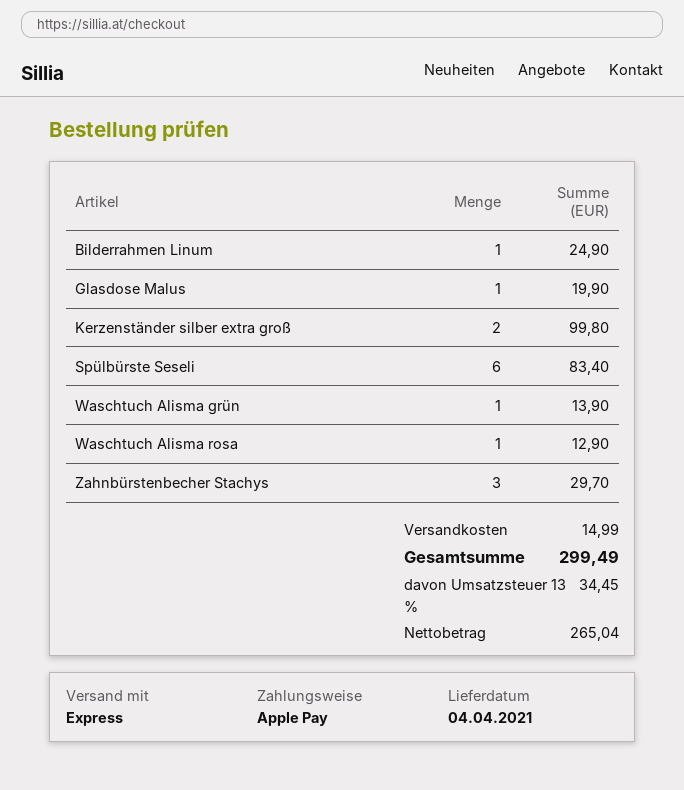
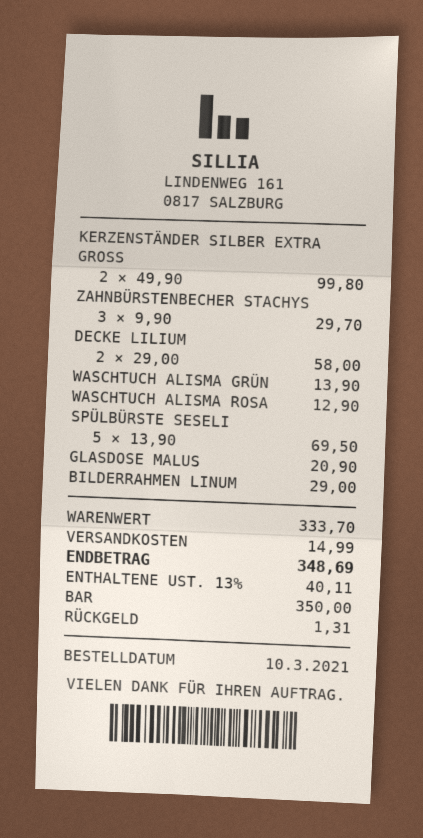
payment method: Apple Pay -> cash
Bilderrahmen Linum: 1 for 24.90 -> 1 for 29.00
Glasdose Malus: 1 for 19.90 -> 1 for 20.90
Spülbürste Seseli: 6 for 83.40 -> 5 for 69.50
DECKE LILIUM: none -> 2 for 58.00
tax: 13% = 34.45 -> 13% = 40.11
total: 299.49 -> 348.69

